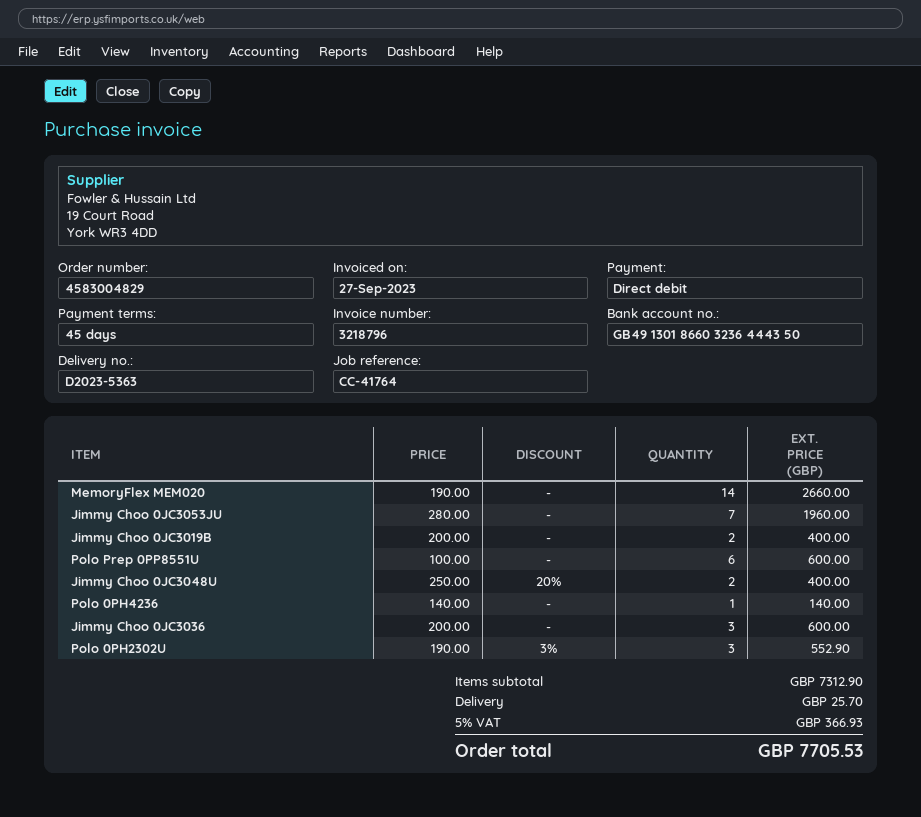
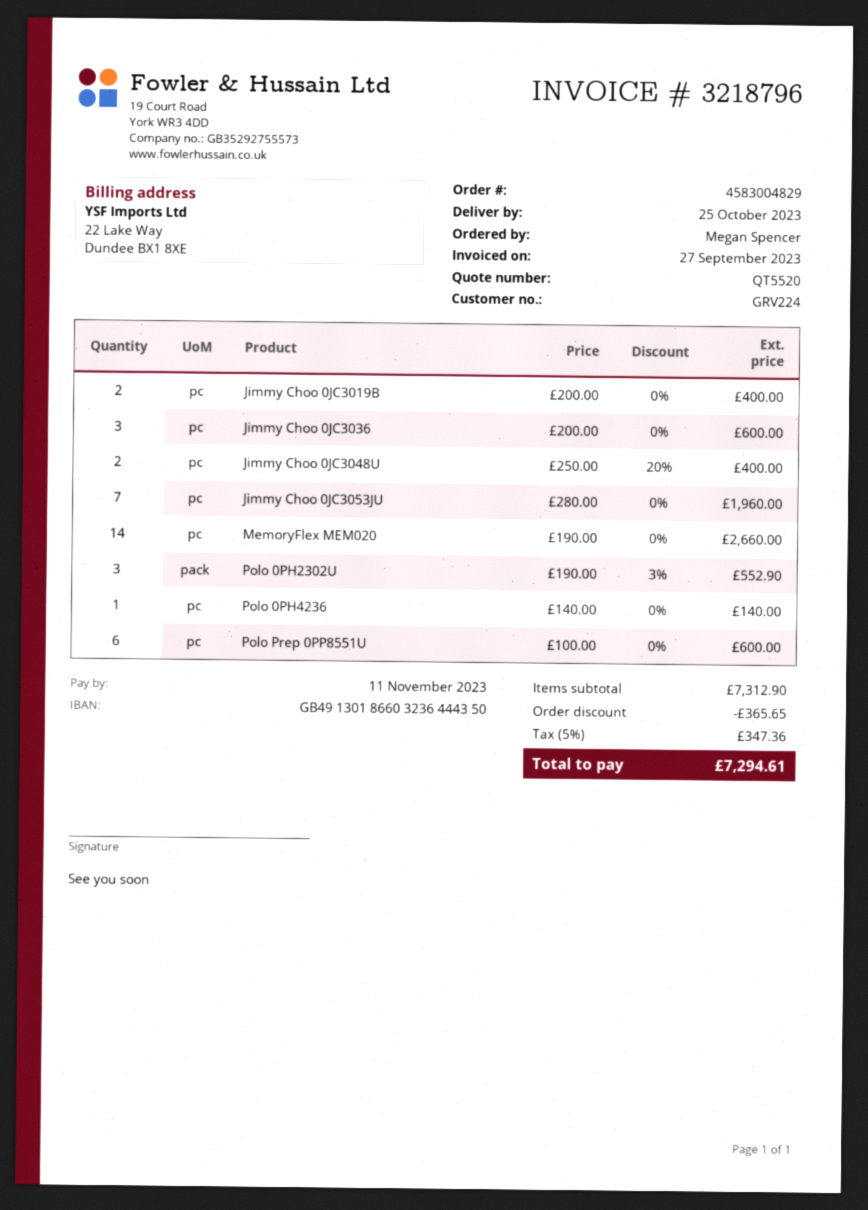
discount: none -> 365.65
shipping: 25.70 -> none
tax: 5% = 366.93 -> 5% = 347.36
total: 7705.53 -> 7294.61

